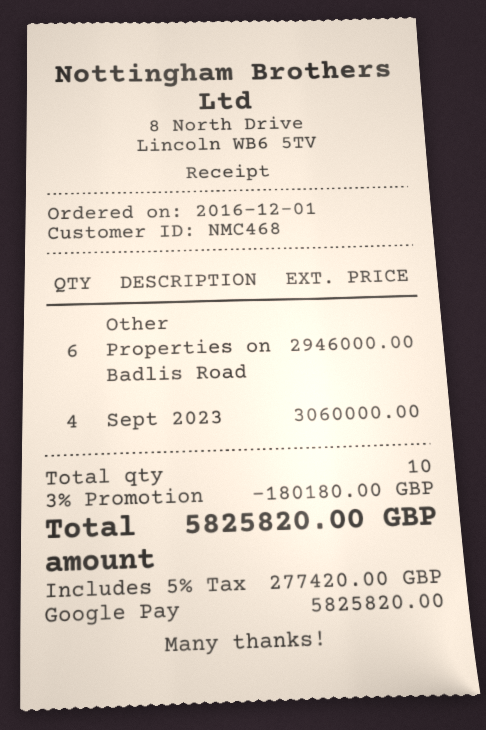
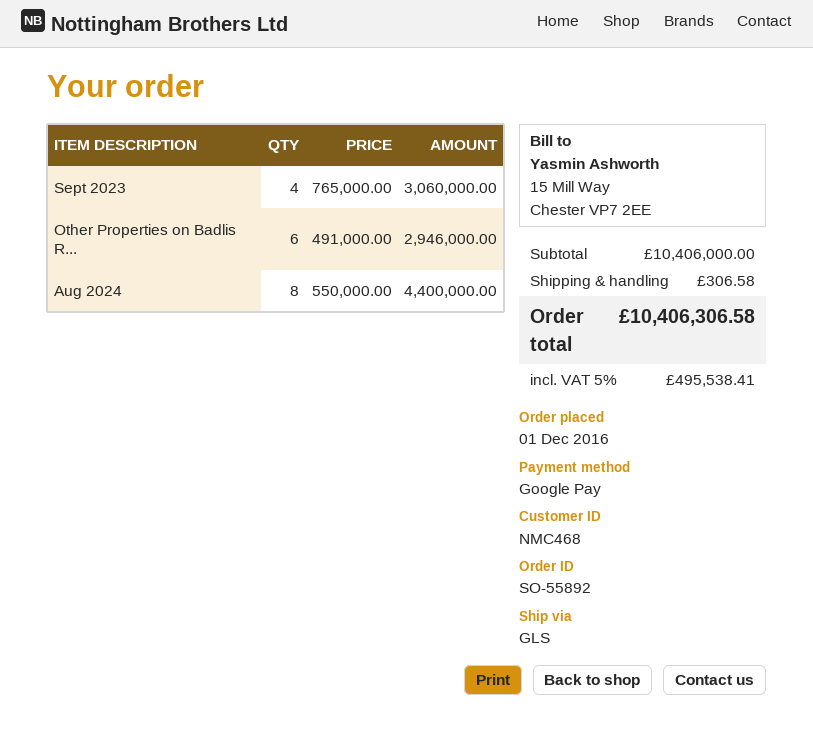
Aug 2024: none -> 8 for 4400000.00
discount: 3% = 180180.00 -> none
shipping: none -> 306.58
tax: 5% = 277420.00 -> 5% = 495538.41
total: 5825820.00 -> 10406306.58

